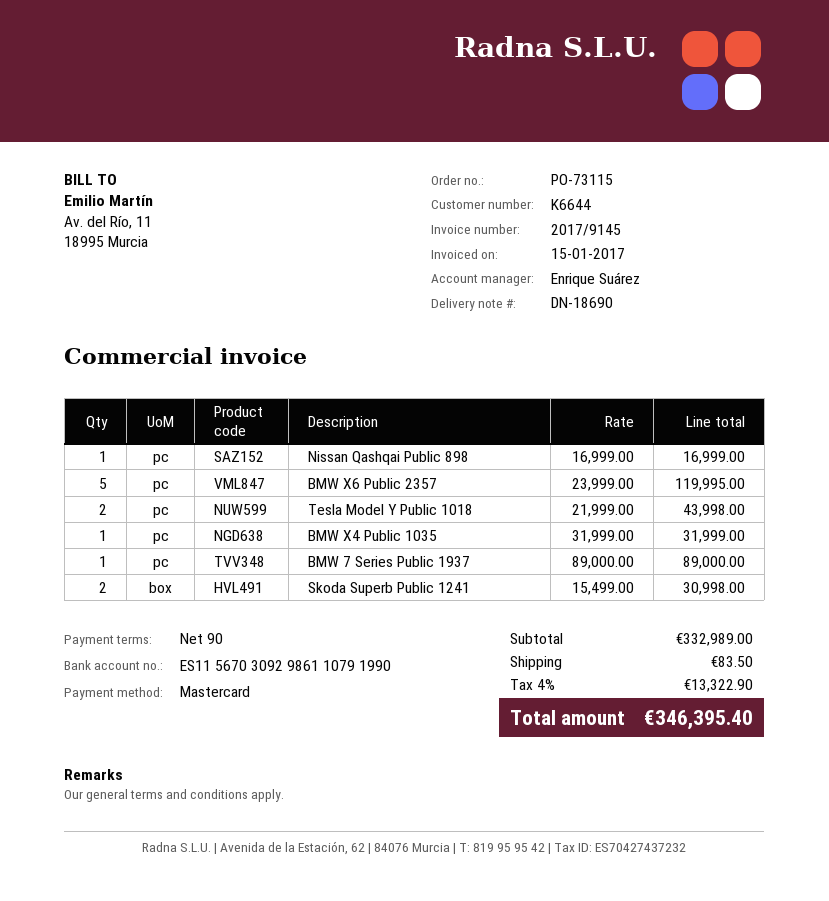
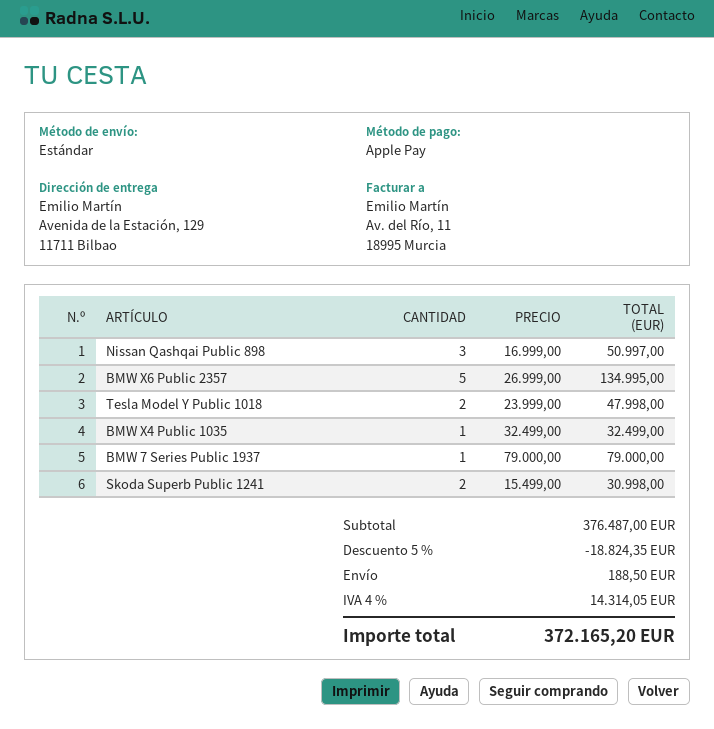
payment method: Mastercard -> Apple Pay
Nissan Qashqai Public 898: 1 x 16999.00 = 16999.00 -> 3 x 16999.00 = 50997.00
BMW X6 Public 2357: 5 x 23999.00 = 119995.00 -> 5 x 26999.00 = 134995.00
Tesla Model Y Public 1018: 2 x 21999.00 = 43998.00 -> 2 x 23999.00 = 47998.00
BMW X4 Public 1035: 1 x 31999.00 = 31999.00 -> 1 x 32499.00 = 32499.00
BMW 7 Series Public 1937: 1 x 89000.00 = 89000.00 -> 1 x 79000.00 = 79000.00
subtotal: 332989.00 -> 376487.00
discount: none -> 5% = 18824.35
shipping: 83.50 -> 188.50
tax: 4% = 13322.90 -> 4% = 14314.05
total: 346395.40 -> 372165.20

